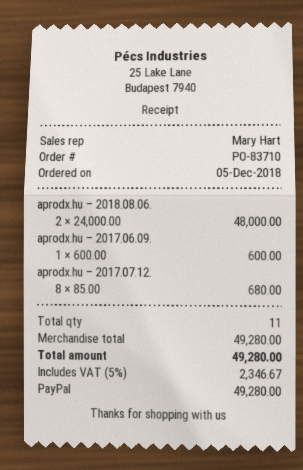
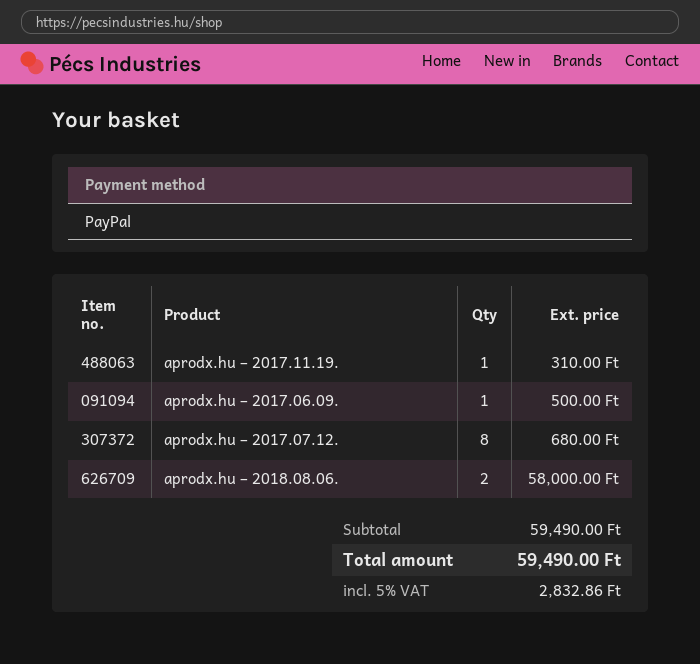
aprodx.hu – 2018.08.06.: 2 for 48000.00 -> 2 for 58000.00
aprodx.hu – 2017.06.09.: 1 for 600.00 -> 1 for 500.00
aprodx.hu – 2017.11.19.: none -> 1 for 310.00
subtotal: 49280.00 -> 59490.00
tax: 5% = 2346.67 -> 5% = 2832.86
total: 49280.00 -> 59490.00

